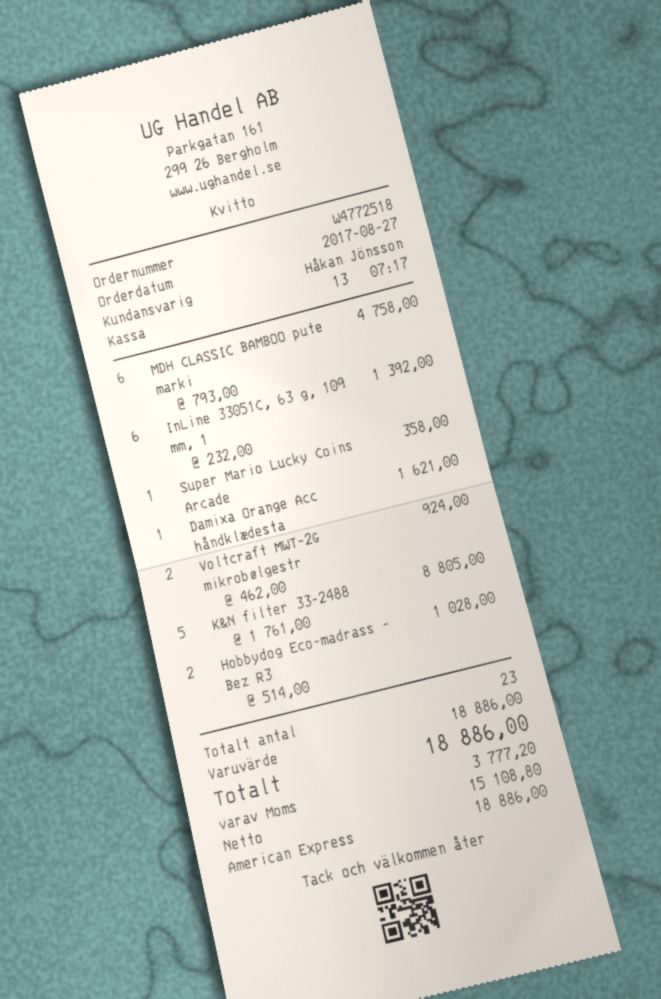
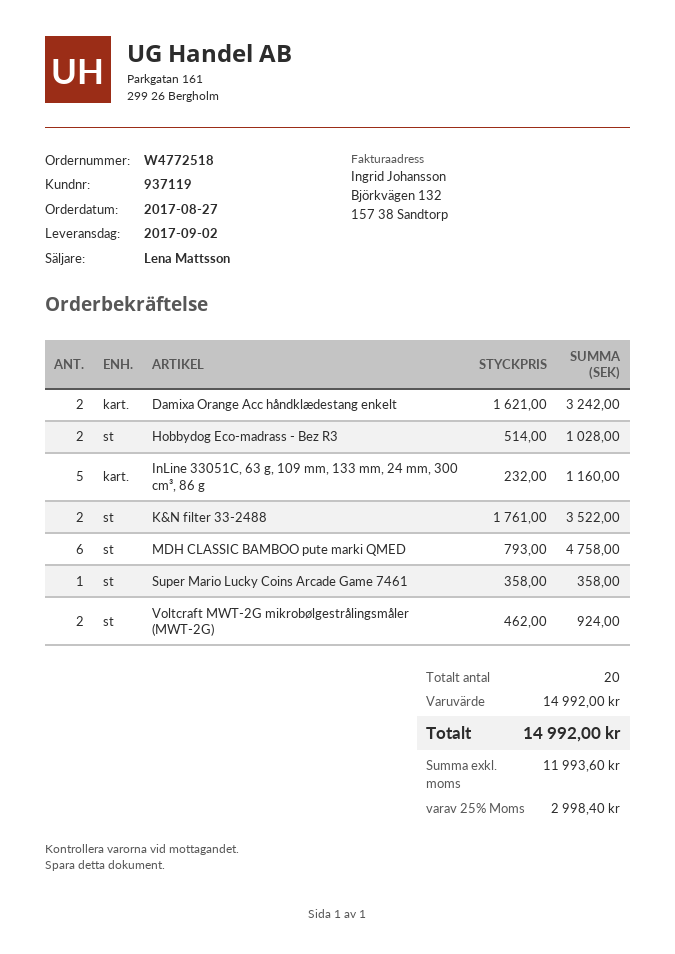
sales rep: Håkan Jönsson -> Lena Mattsson
InLine 33051C, 63 g, 109 mm, 1: 6 x 232.00 = 1392.00 -> 5 x 232.00 = 1160.00
Damixa Orange Acc håndklædesta: 1 x 1621.00 = 1621.00 -> 2 x 1621.00 = 3242.00
K&N filter 33-2488: 5 x 1761.00 = 8805.00 -> 2 x 1761.00 = 3522.00
total quantity: 23 -> 20
subtotal: 18886.00 -> 14992.00
net: 15108.80 -> 11993.60
tax: 3777.20 -> 2998.40
total: 18886.00 -> 14992.00

